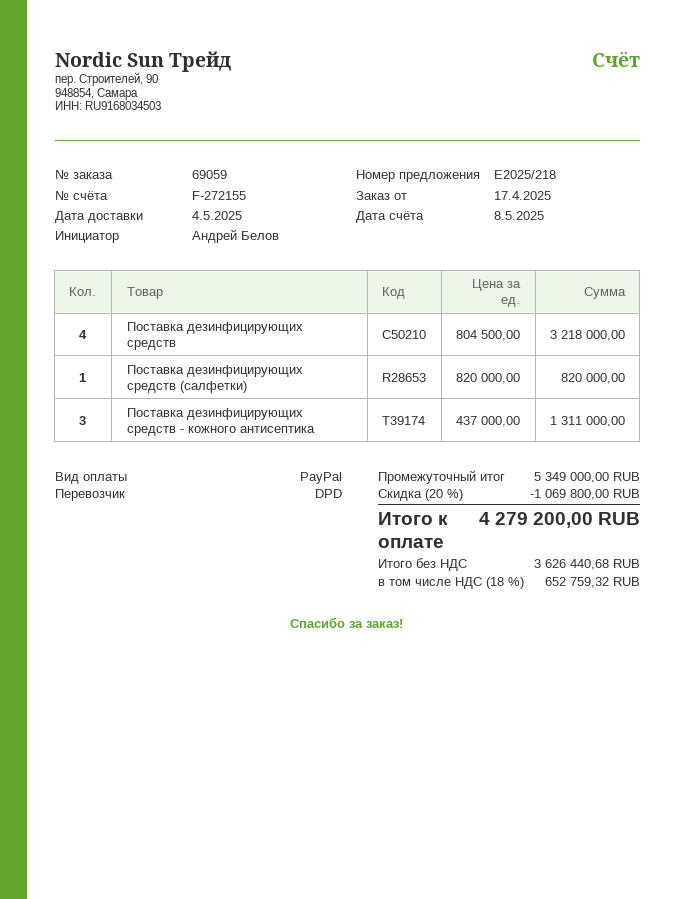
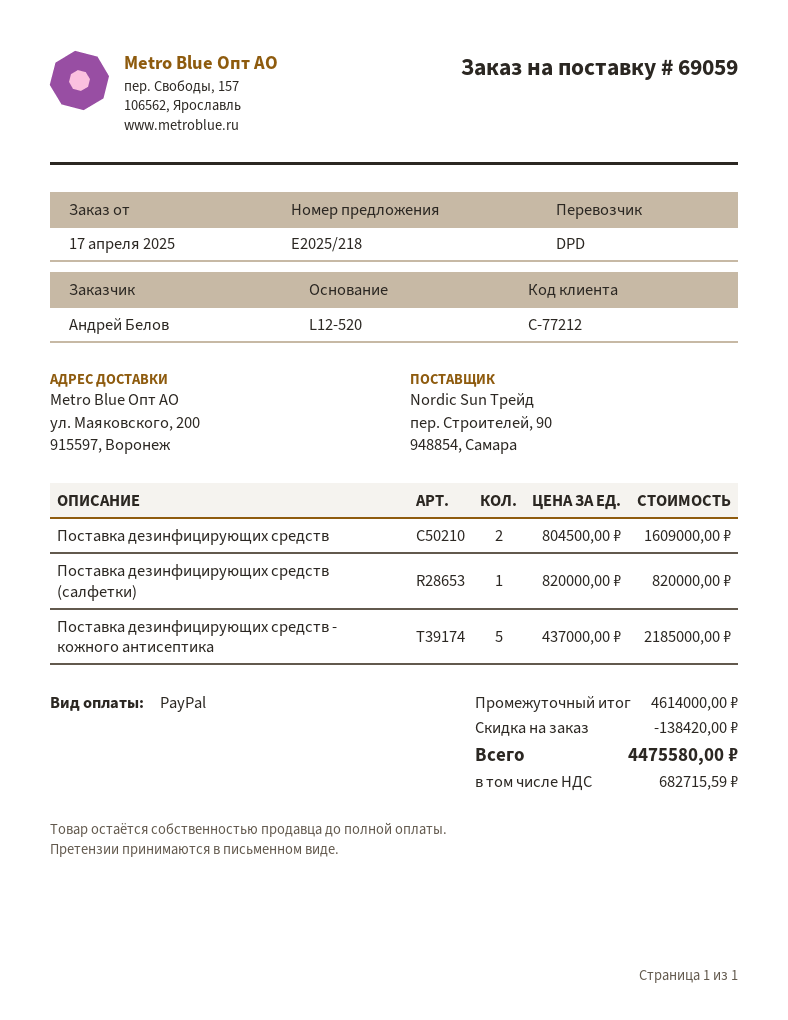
Поставка дезинфицирующих средств: 4 x 804500.00 = 3218000.00 -> 2 x 804500.00 = 1609000.00
Поставка дезинфицирующих средств - кожного антисептика: 3 x 437000.00 = 1311000.00 -> 5 x 437000.00 = 2185000.00
subtotal: 5349000.00 -> 4614000.00
discount: 1069800.00 -> 138420.00
tax: 652759.32 -> 682715.59
total: 4279200.00 -> 4475580.00

